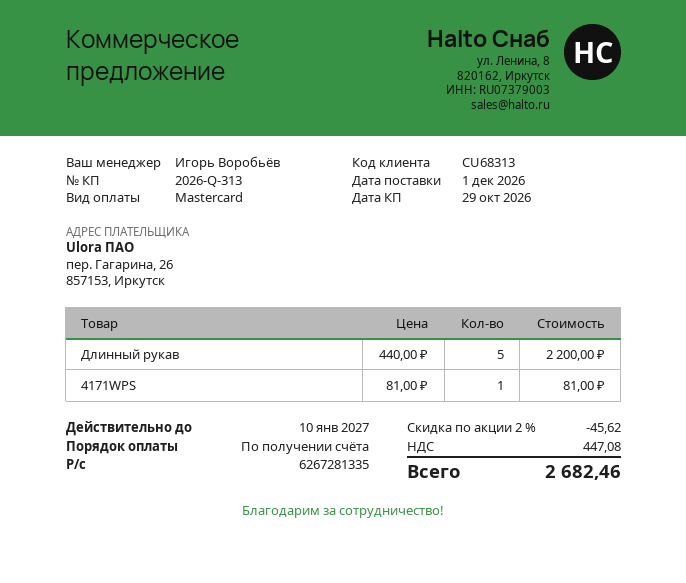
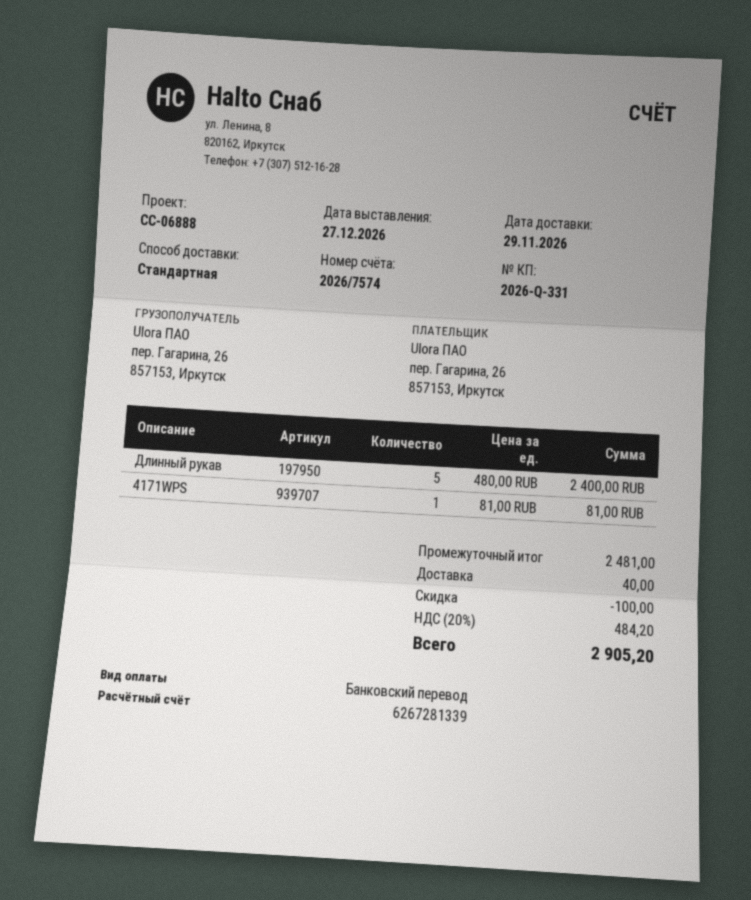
quote number: 2026-Q-313 -> 2026-Q-331
delivery date: 2026-12-01 -> 2026-11-29
payment method: Mastercard -> bank transfer
bank account: 6267281335 -> 6267281339
Длинный рукав: 5 x 440.00 = 2200.00 -> 5 x 480.00 = 2400.00
discount: 45.62 -> 100.00
shipping: none -> 40.00
tax: 447.08 -> 484.20
total: 2682.46 -> 2905.20

